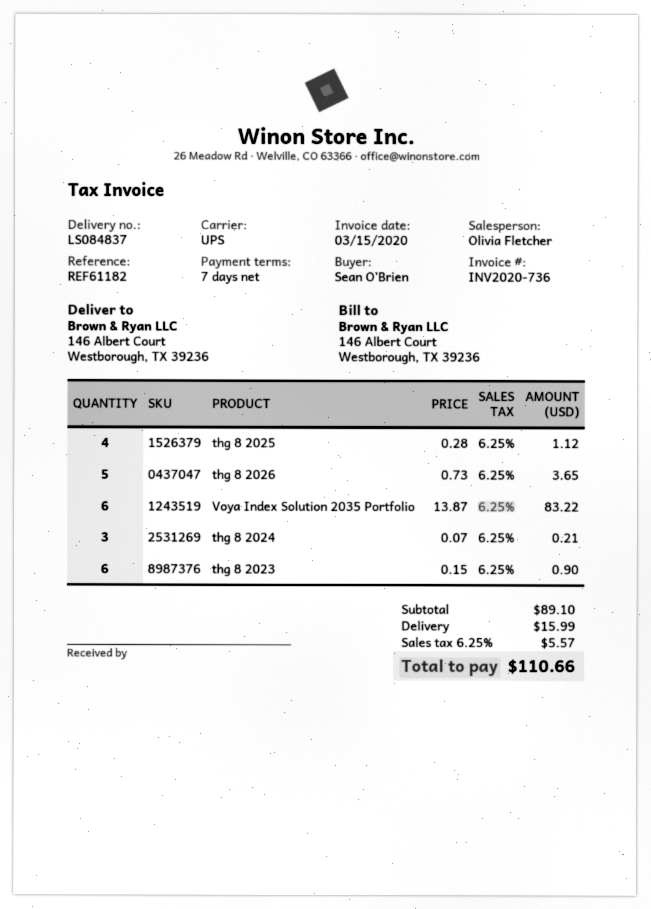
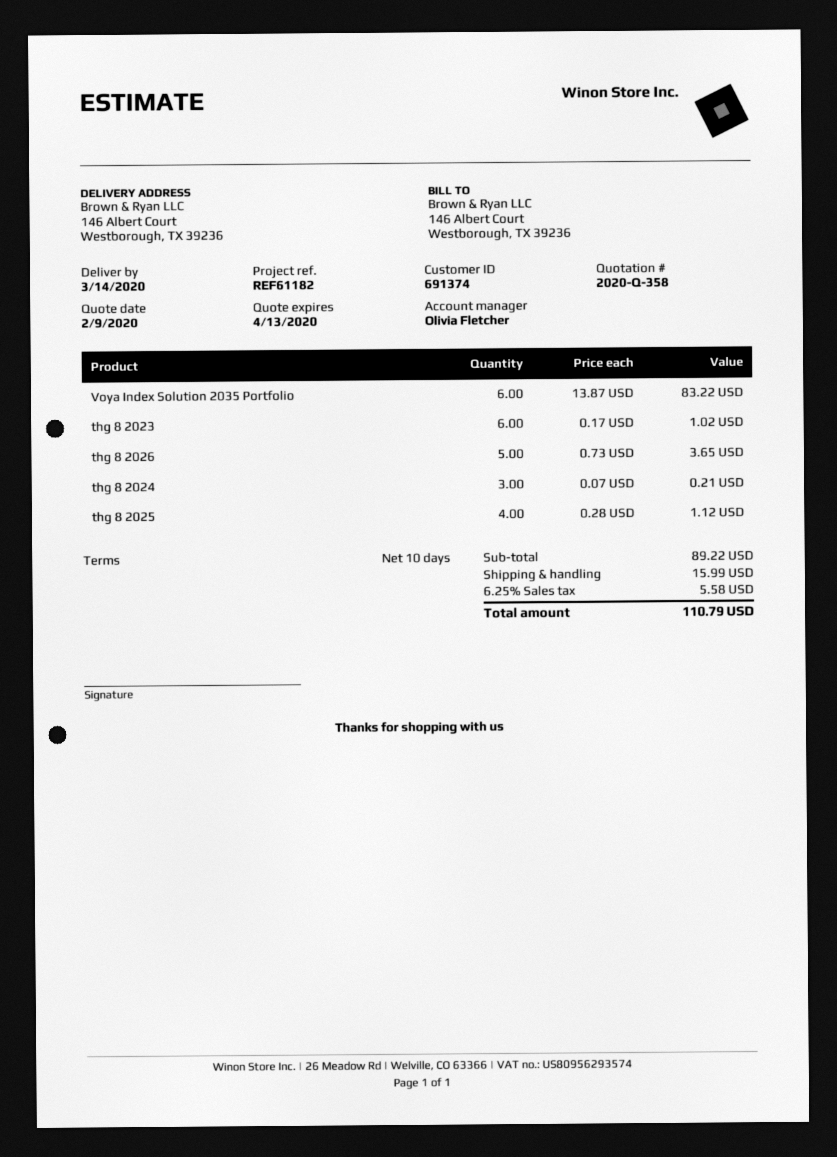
payment terms: 7 days -> 10 days
thg 8 2023: 6 x 0.15 = 0.90 -> 6 x 0.17 = 1.02
subtotal: 89.10 -> 89.22
tax: 6.25% = 5.57 -> 6.25% = 5.58
total: 110.66 -> 110.79

